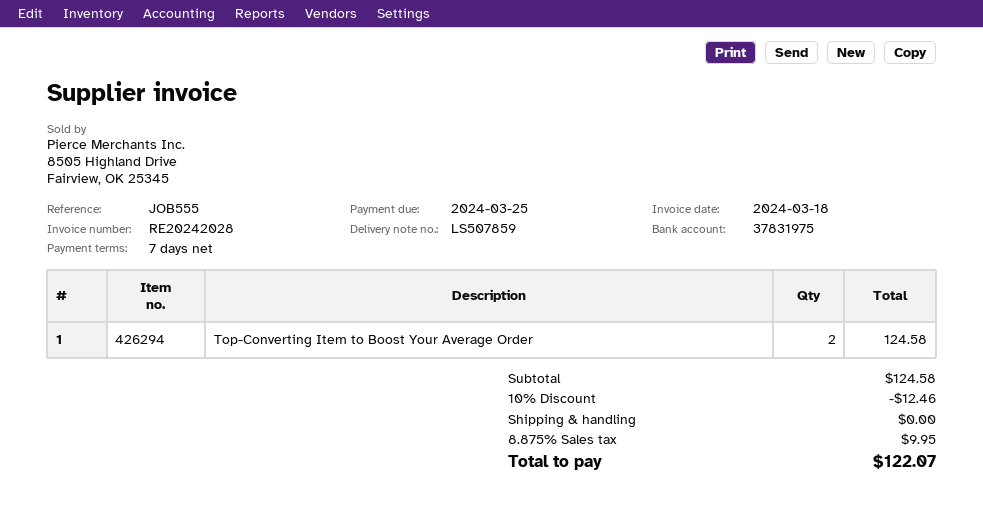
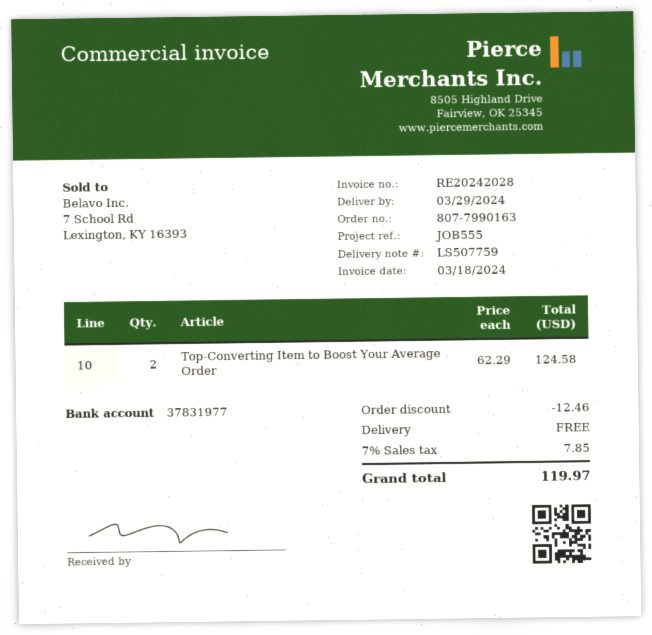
delivery note number: LS507859 -> LS507759
bank account: 37831975 -> 37831977
tax: 8.875% = 9.95 -> 7% = 7.85
total: 122.07 -> 119.97

